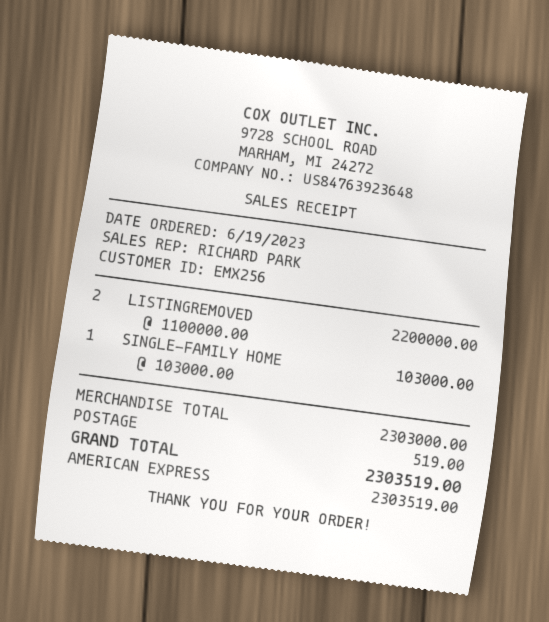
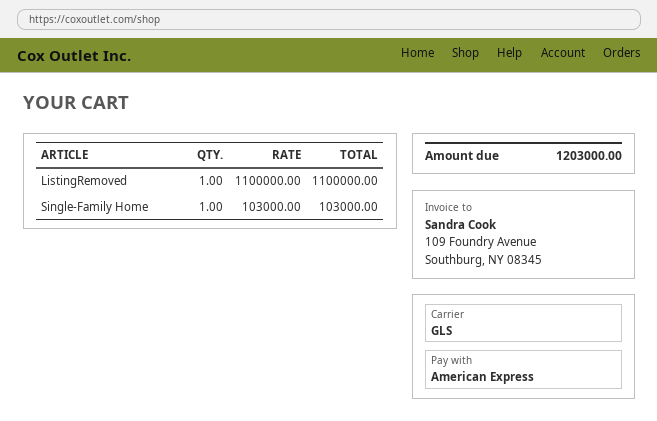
LISTINGREMOVED: 2 x 1100000.00 = 2200000.00 -> 1 x 1100000.00 = 1100000.00
shipping: 519.00 -> none
total: 2303519.00 -> 1203000.00

